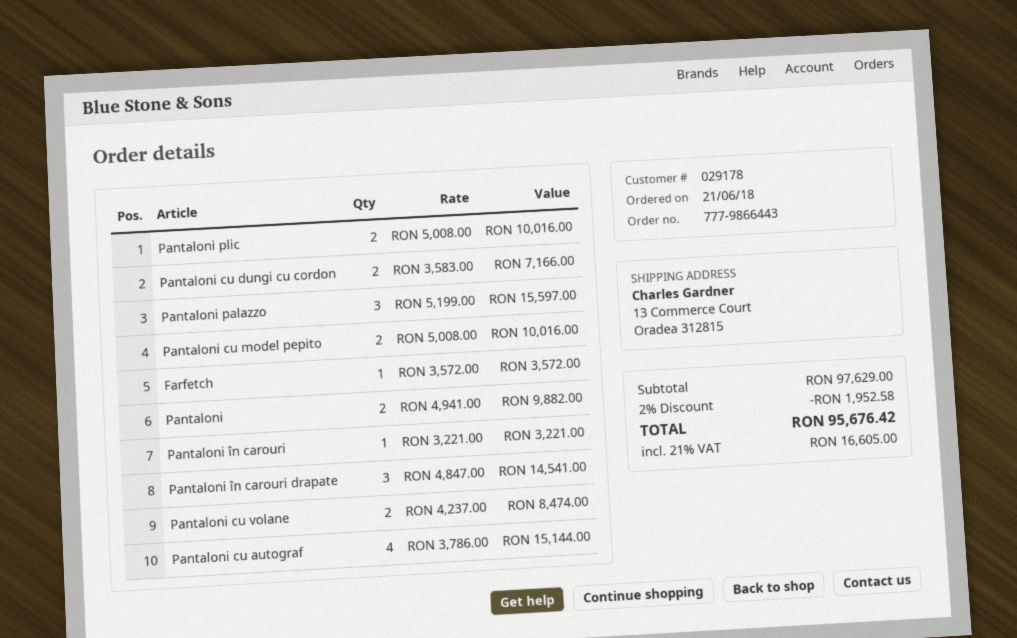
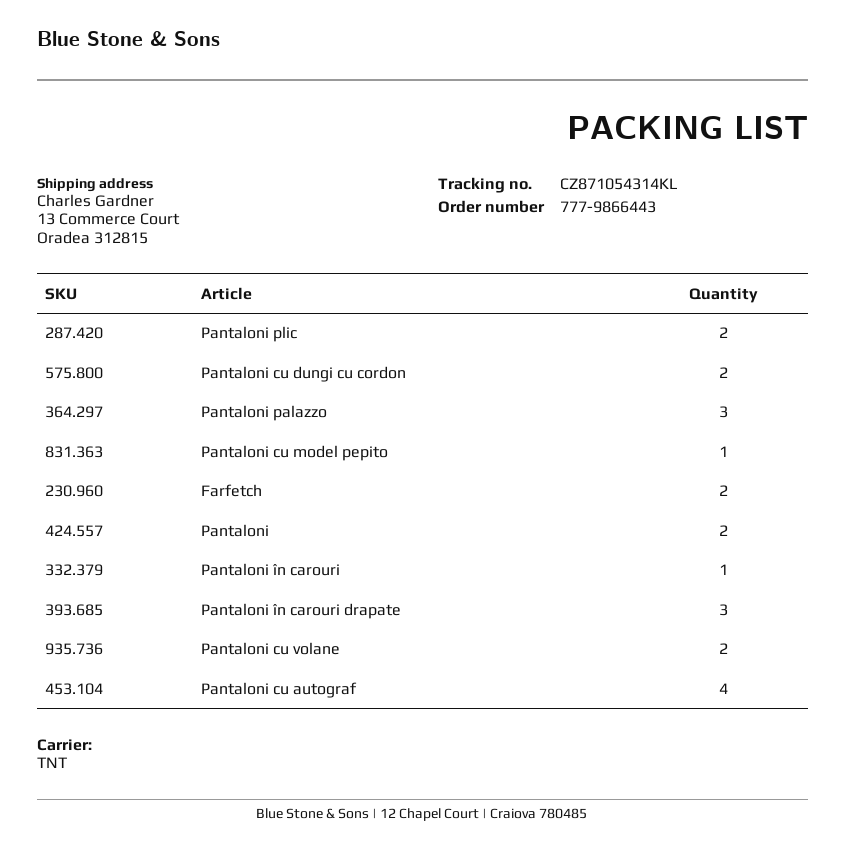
Pantaloni cu model pepito: 2 -> 1
Farfetch: 1 -> 2

